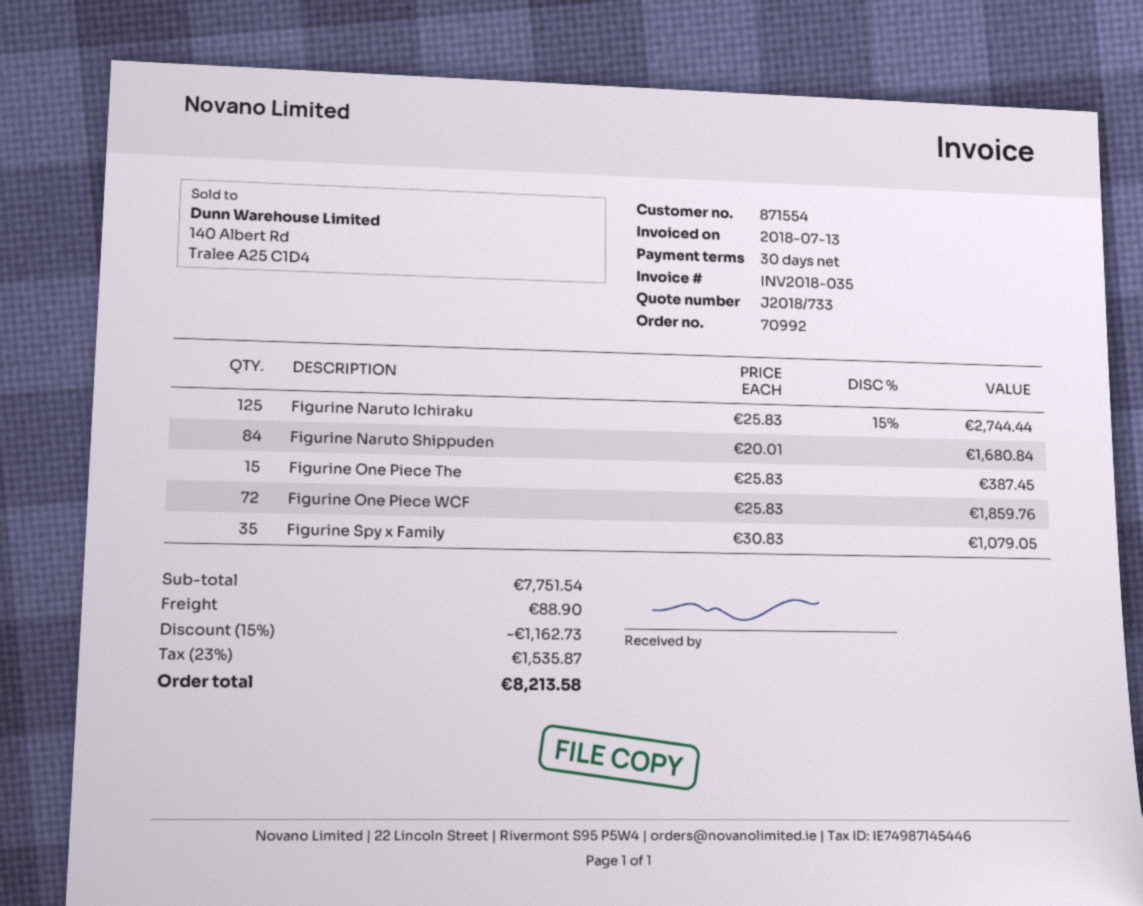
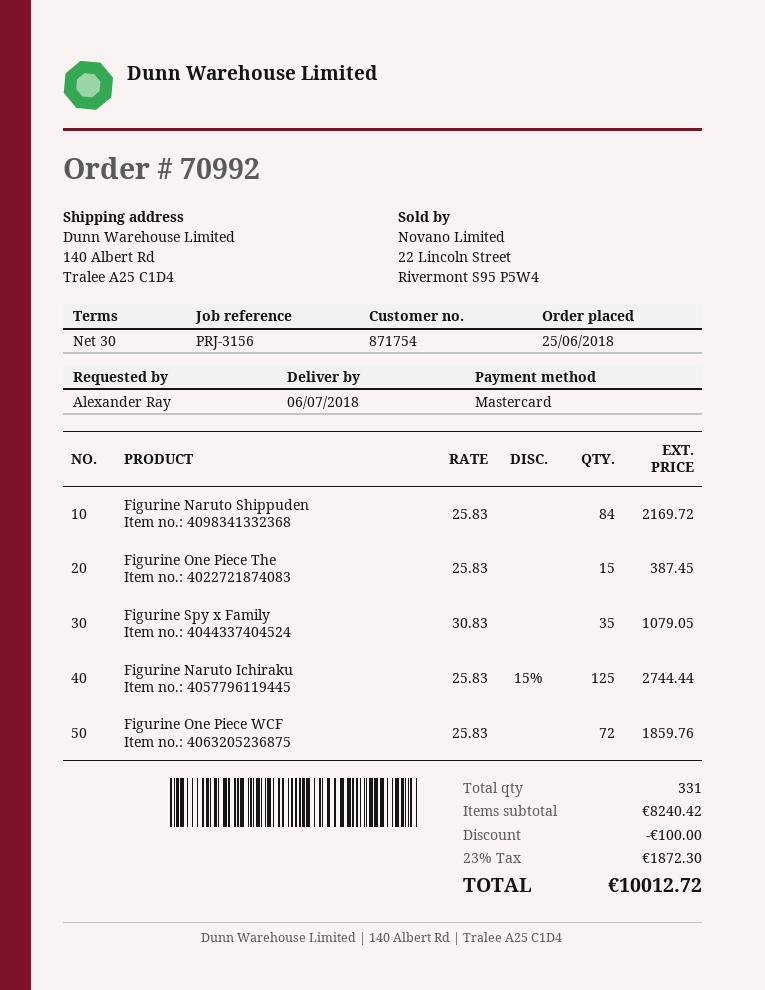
customer number: 871554 -> 871754
Figurine Naruto Shippuden: 84 x 20.01 = 1680.84 -> 84 x 25.83 = 2169.72
subtotal: 7751.54 -> 8240.42
discount: 1162.73 -> 100.00
shipping: 88.90 -> none
tax: 23% = 1535.87 -> 23% = 1872.30
total: 8213.58 -> 10012.72

